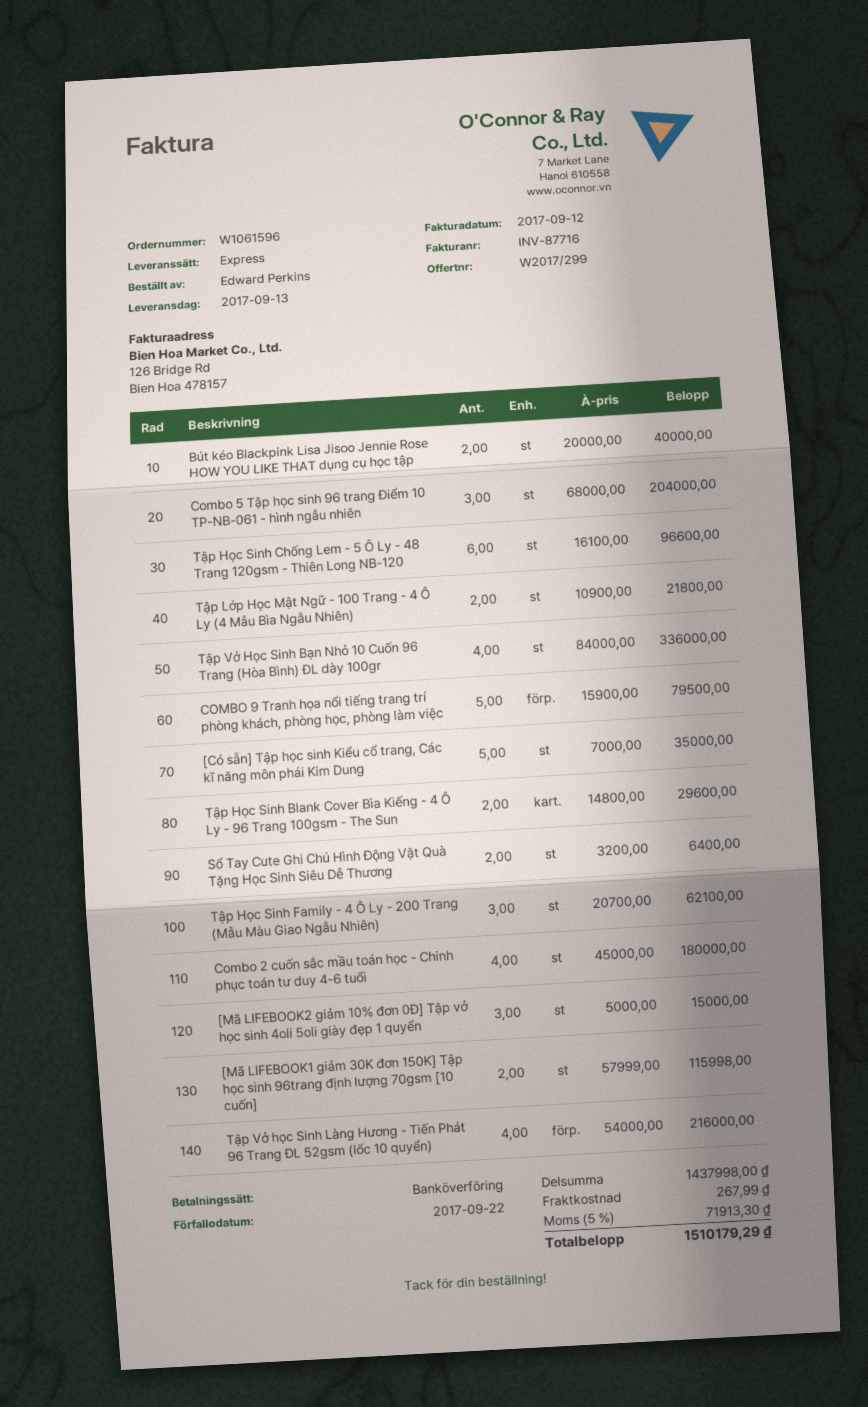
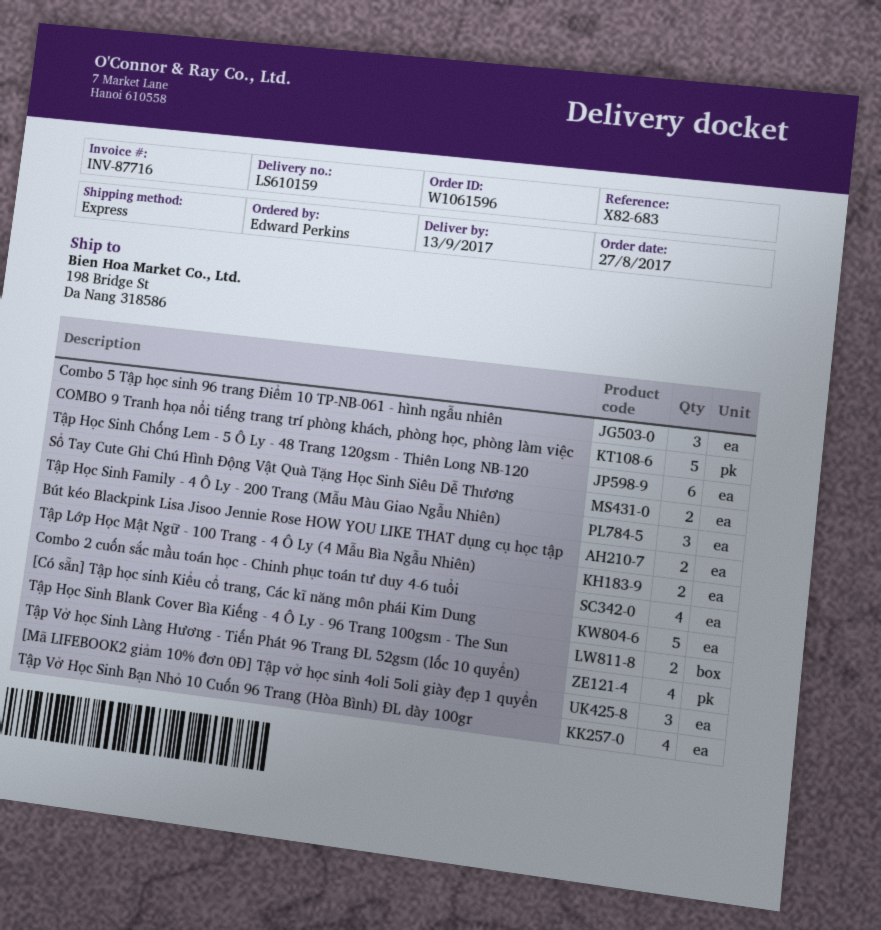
[Mã LIFEBOOK1 giảm 30K đơn 150K] Tập học sinh 96trang định lượng 70gsm [10 cuốn]: 2 -> none

